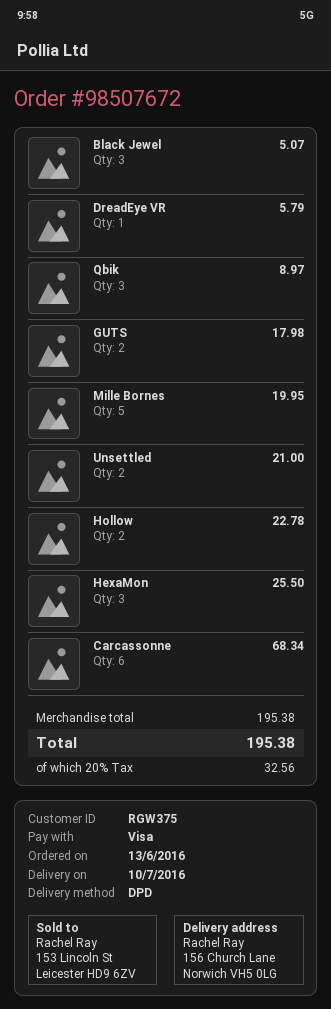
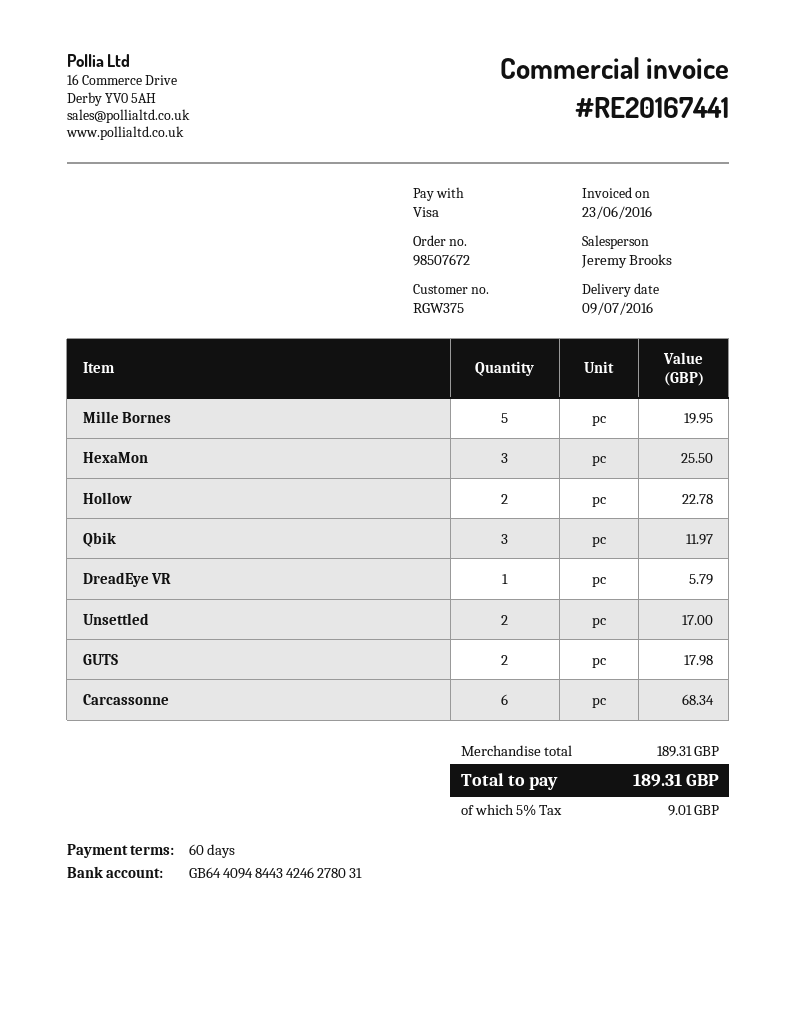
delivery date: 2016-07-10 -> 2016-07-09
Black Jewel: 3 for 5.07 -> none
Qbik: 3 for 8.97 -> 3 for 11.97
Unsettled: 2 for 21.00 -> 2 for 17.00
subtotal: 195.38 -> 189.31
tax: 20% = 32.56 -> 5% = 9.01
total: 195.38 -> 189.31

